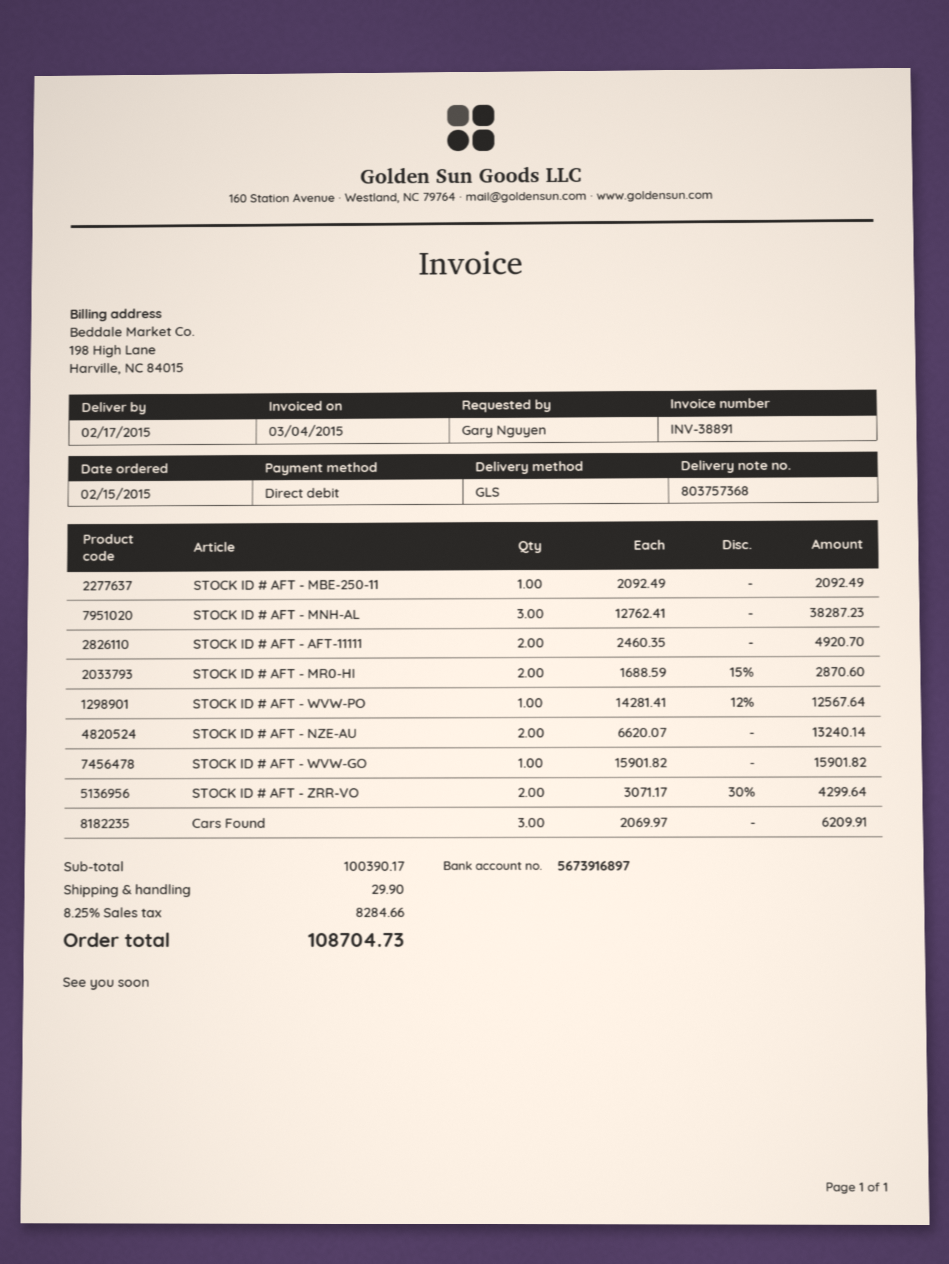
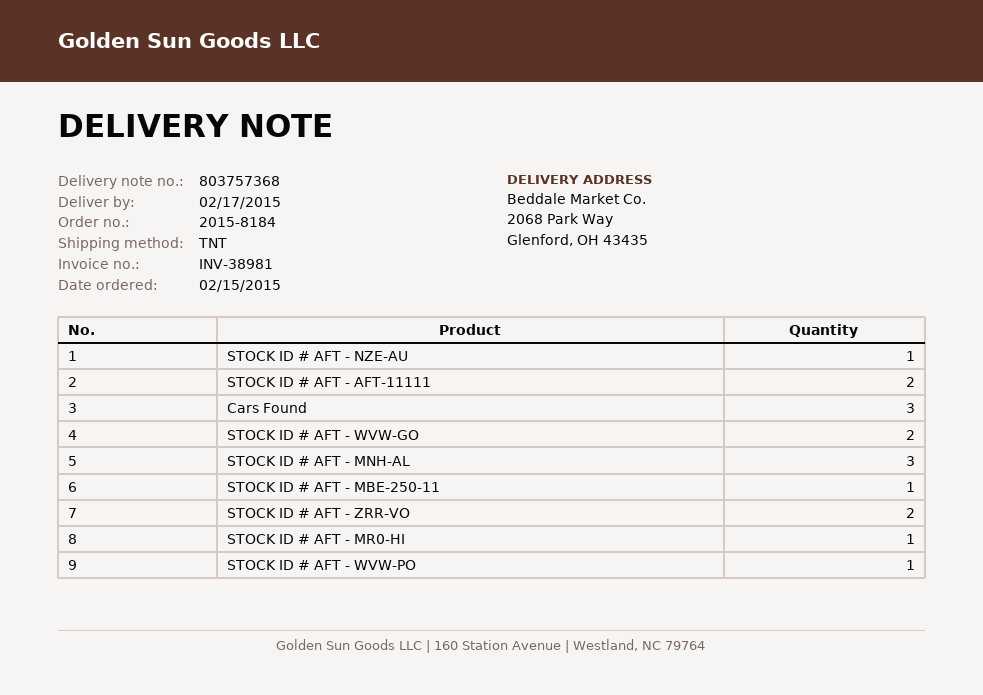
invoice number: INV-38891 -> INV-38981
shipping method: GLS -> TNT
STOCK ID # AFT - MR0-HI: 2 -> 1
STOCK ID # AFT - NZE-AU: 2 -> 1
STOCK ID # AFT - WVW-GO: 1 -> 2

